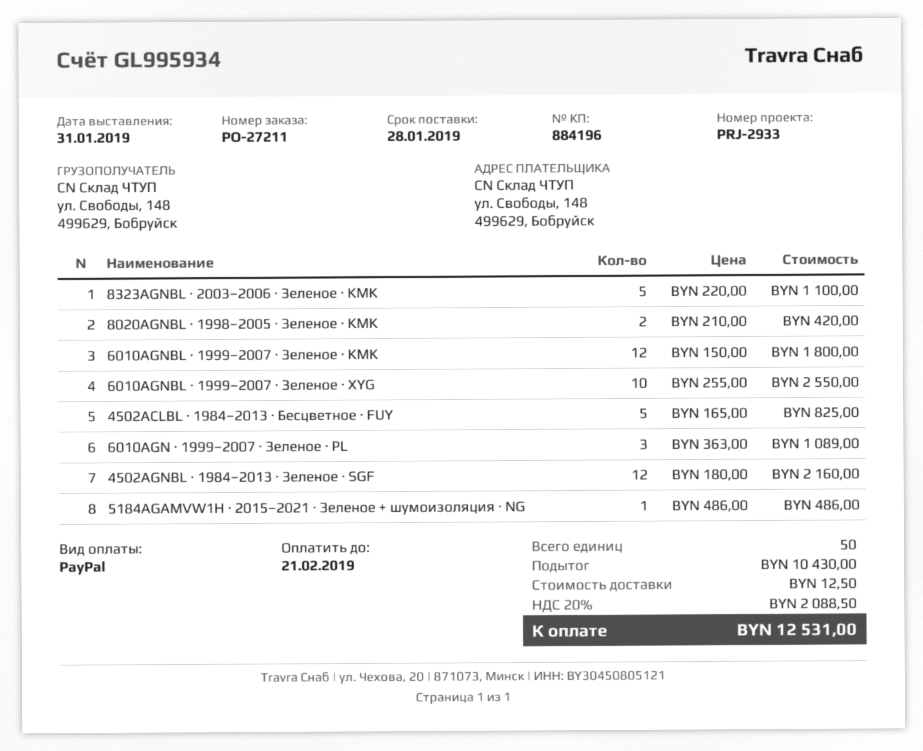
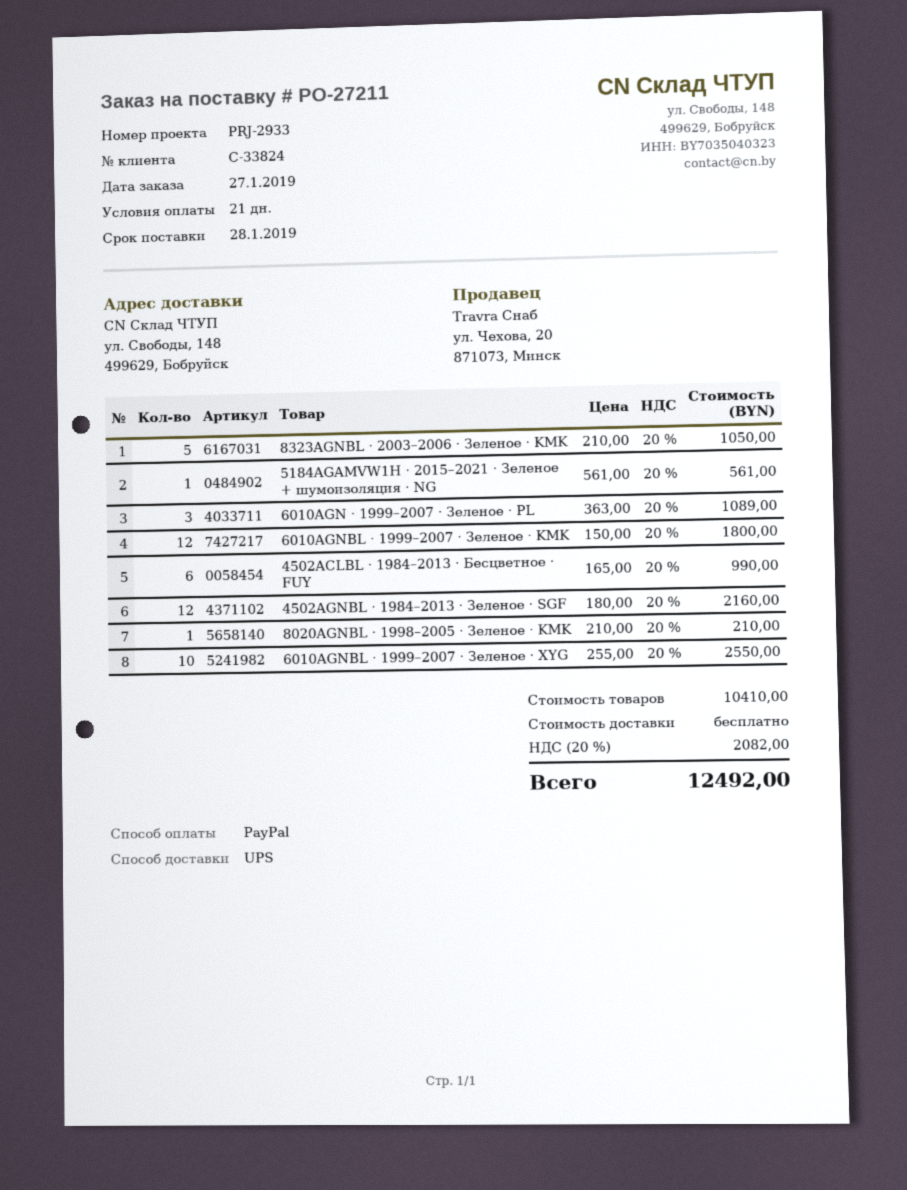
8323AGNBL · 2003–2006 · Зеленое · KMK: 5 x 220.00 = 1100.00 -> 5 x 210.00 = 1050.00
8020AGNBL · 1998–2005 · Зеленое · KMK: 2 x 210.00 = 420.00 -> 1 x 210.00 = 210.00
4502ACLBL · 1984–2013 · Бесцветное · FUY: 5 x 165.00 = 825.00 -> 6 x 165.00 = 990.00
5184AGAMVW1H · 2015–2021 · Зеленое + шумоизоляция · NG: 1 x 486.00 = 486.00 -> 1 x 561.00 = 561.00
subtotal: 10430.00 -> 10410.00
shipping: 12.50 -> 0.00
tax: 20% = 2088.50 -> 20% = 2082.00
total: 12531.00 -> 12492.00

